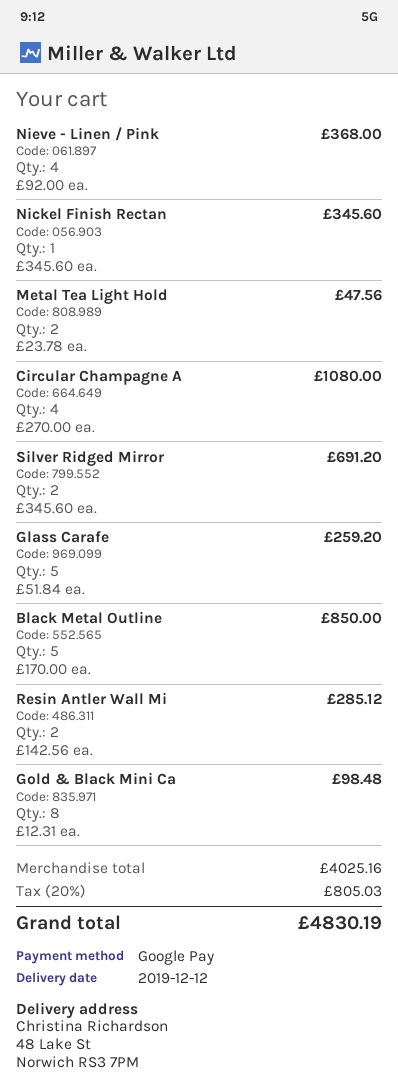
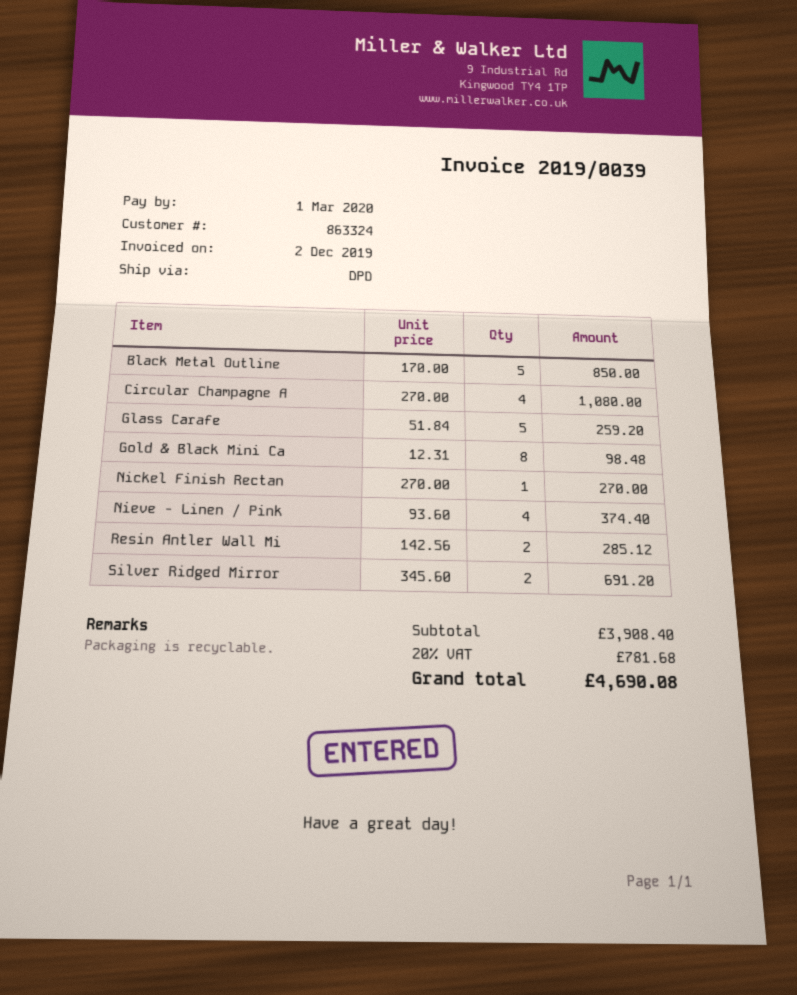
Nieve - Linen / Pink: 4 x 92.00 = 368.00 -> 4 x 93.60 = 374.40
Nickel Finish Rectan: 1 x 345.60 = 345.60 -> 1 x 270.00 = 270.00
Metal Tea Light Hold: 2 x 23.78 = 47.56 -> none
subtotal: 4025.16 -> 3908.40
tax: 20% = 805.03 -> 20% = 781.68
total: 4830.19 -> 4690.08

